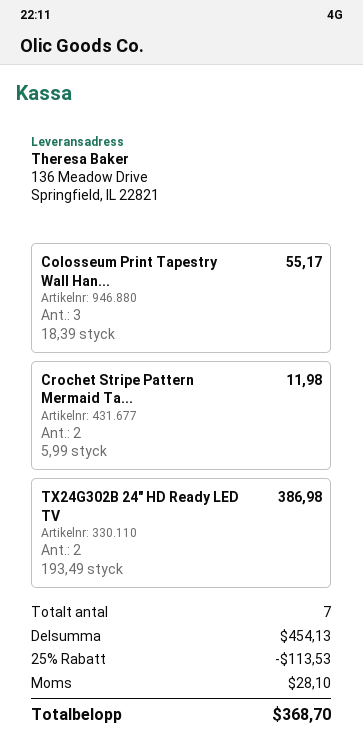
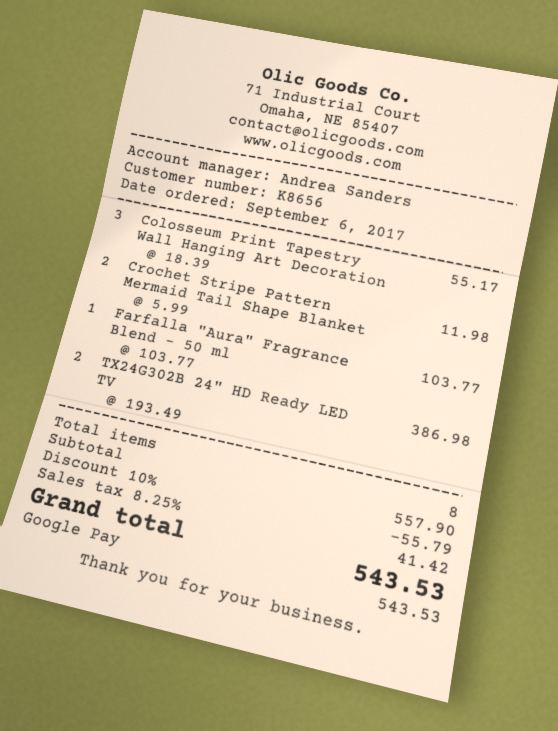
Farfalla "Aura" Fragrance Blend - 50 ml: none -> 1 x 103.77 = 103.77
total quantity: 7 -> 8
subtotal: 454.13 -> 557.90
discount: 25% = 113.53 -> 10% = 55.79
tax: 28.10 -> 41.42
total: 368.70 -> 543.53

